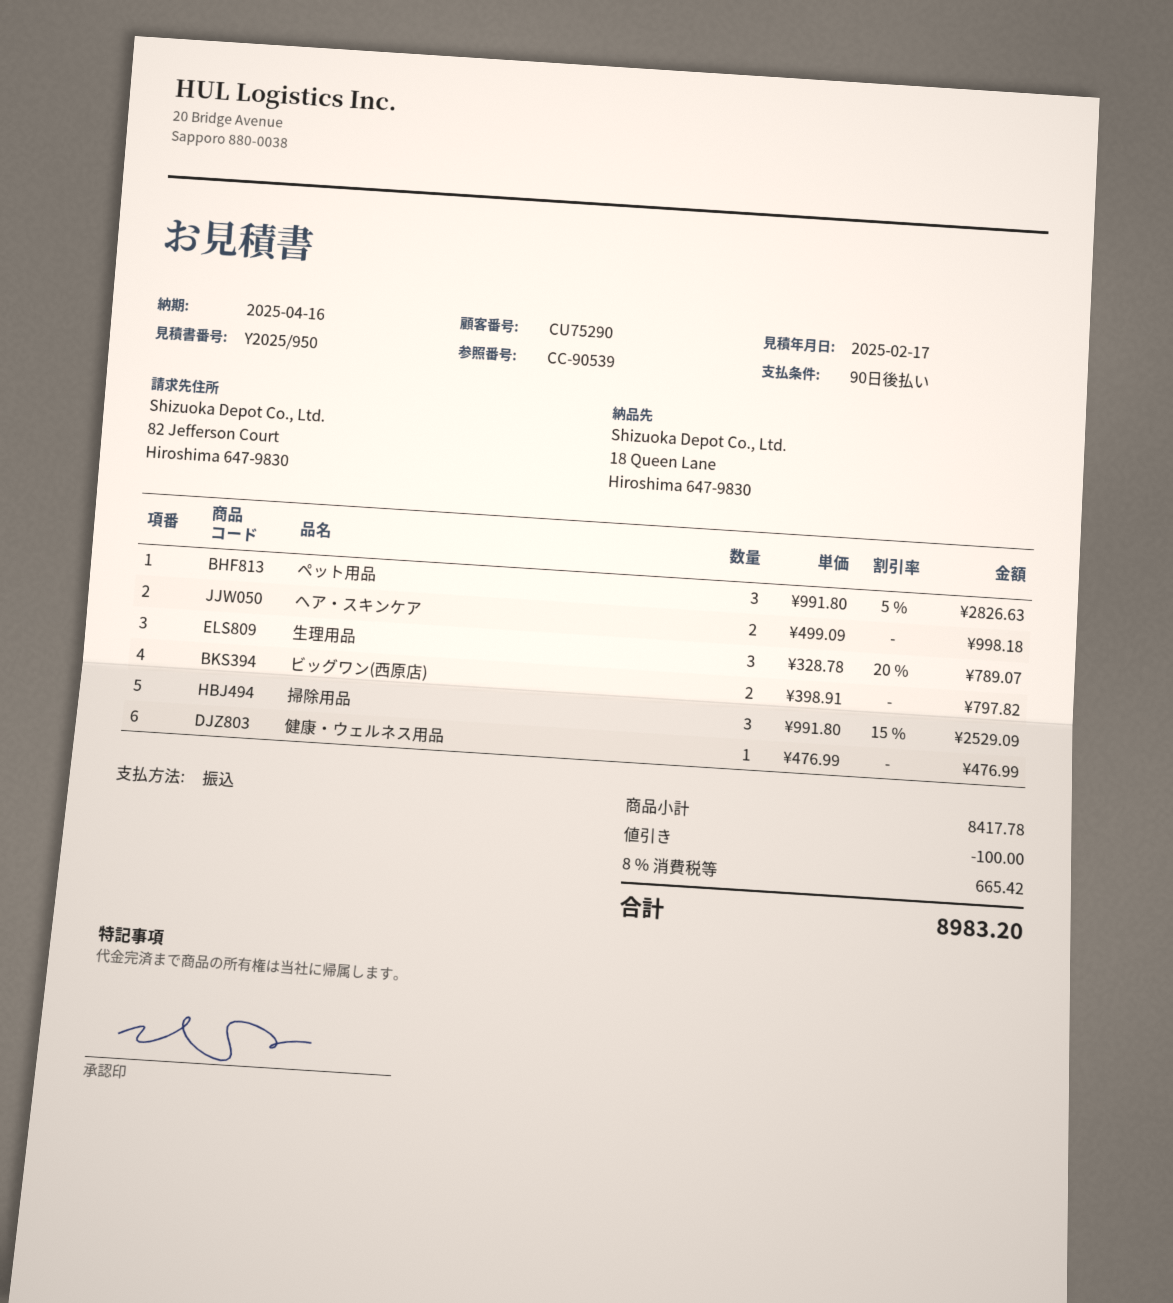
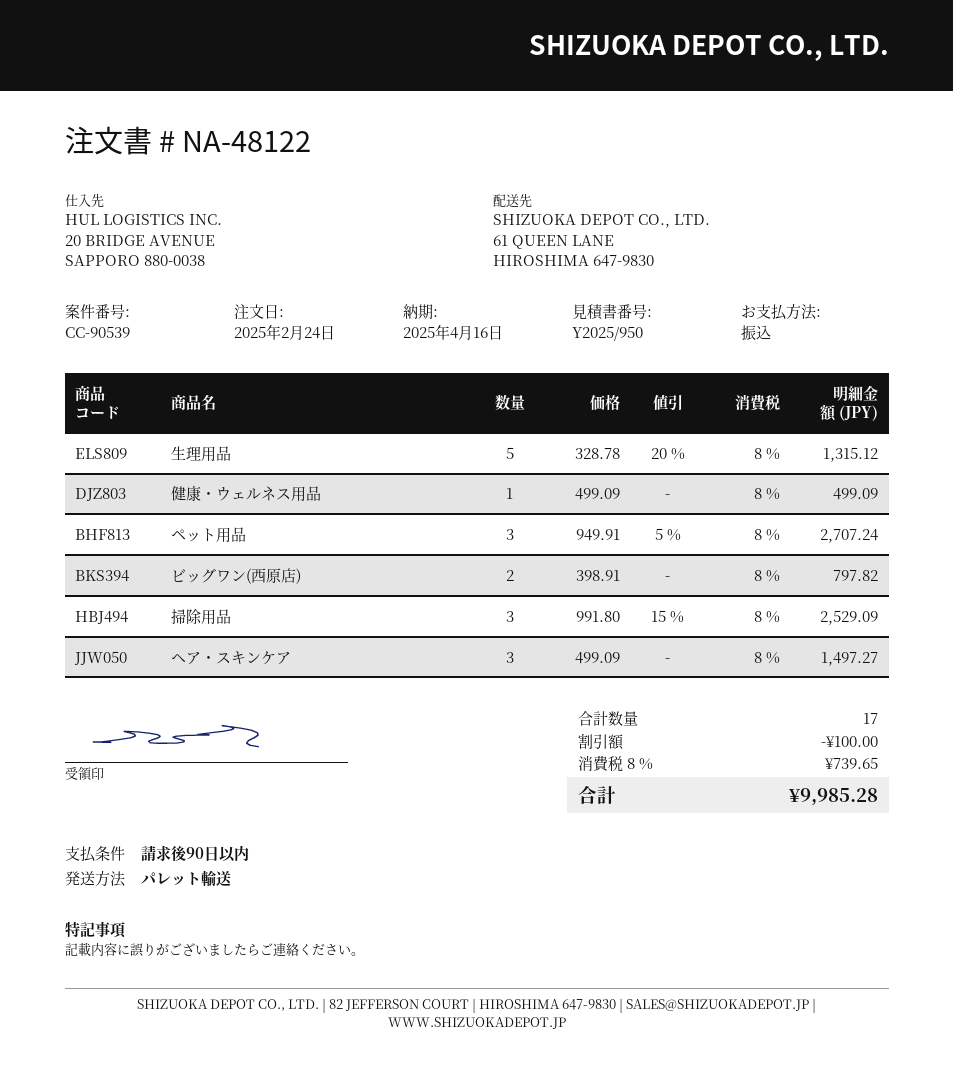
ship to: 18 Queen Lane, Hiroshima 647-9830 -> 61 QUEEN LANE, HIROSHIMA 647-9830
ペット用品: 3 x 991.80 - 5% = 2826.63 -> 3 x 949.91 - 5% = 2707.24
ヘア・スキンケア: 2 x 499.09 = 998.18 -> 3 x 499.09 = 1497.27
生理用品: 3 x 328.78 - 20% = 789.07 -> 5 x 328.78 - 20% = 1315.12
健康・ウェルネス用品: 1 x 476.99 = 476.99 -> 1 x 499.09 = 499.09
tax: 8% = 665.42 -> 8% = 739.65
total: 8983.20 -> 9985.28

